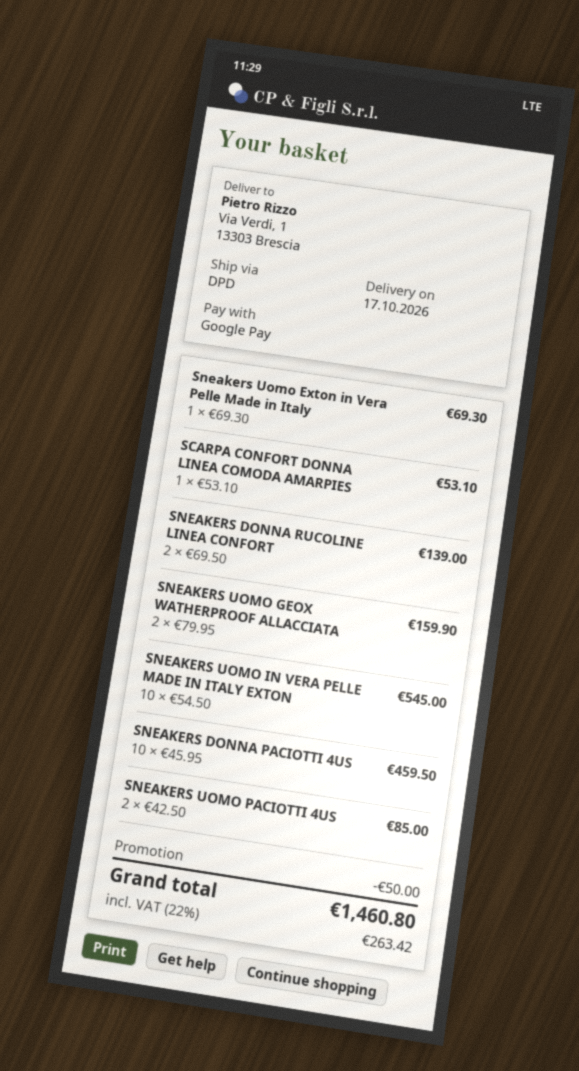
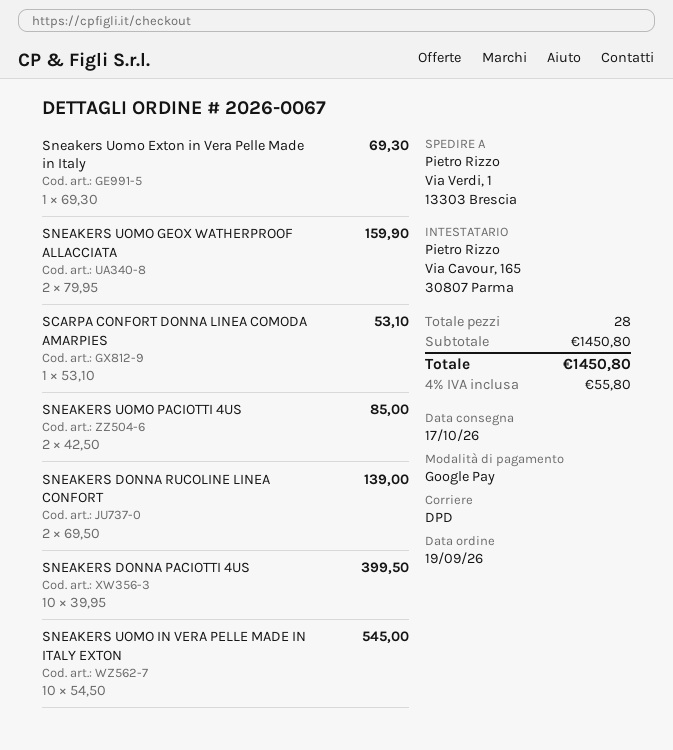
SNEAKERS DONNA PACIOTTI 4US: 10 x 45.95 = 459.50 -> 10 x 39.95 = 399.50
discount: 50.00 -> none
tax: 22% = 263.42 -> 4% = 55.80
total: 1460.80 -> 1450.80

